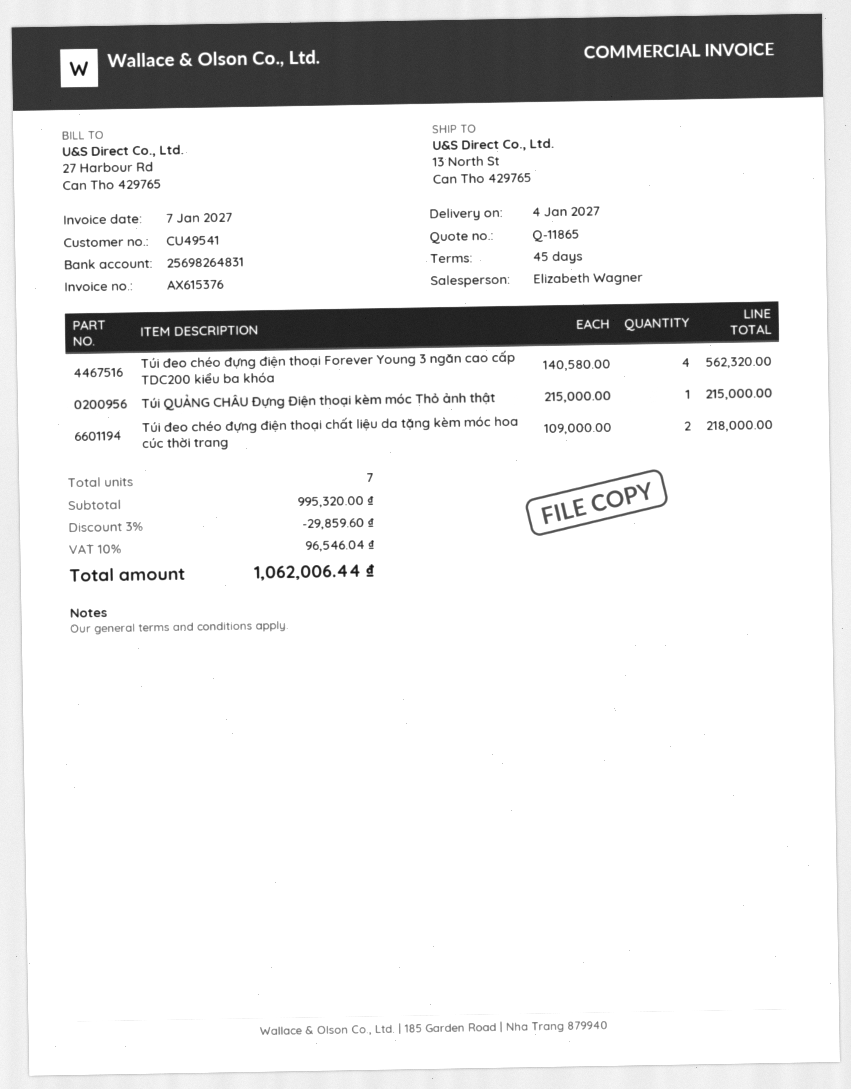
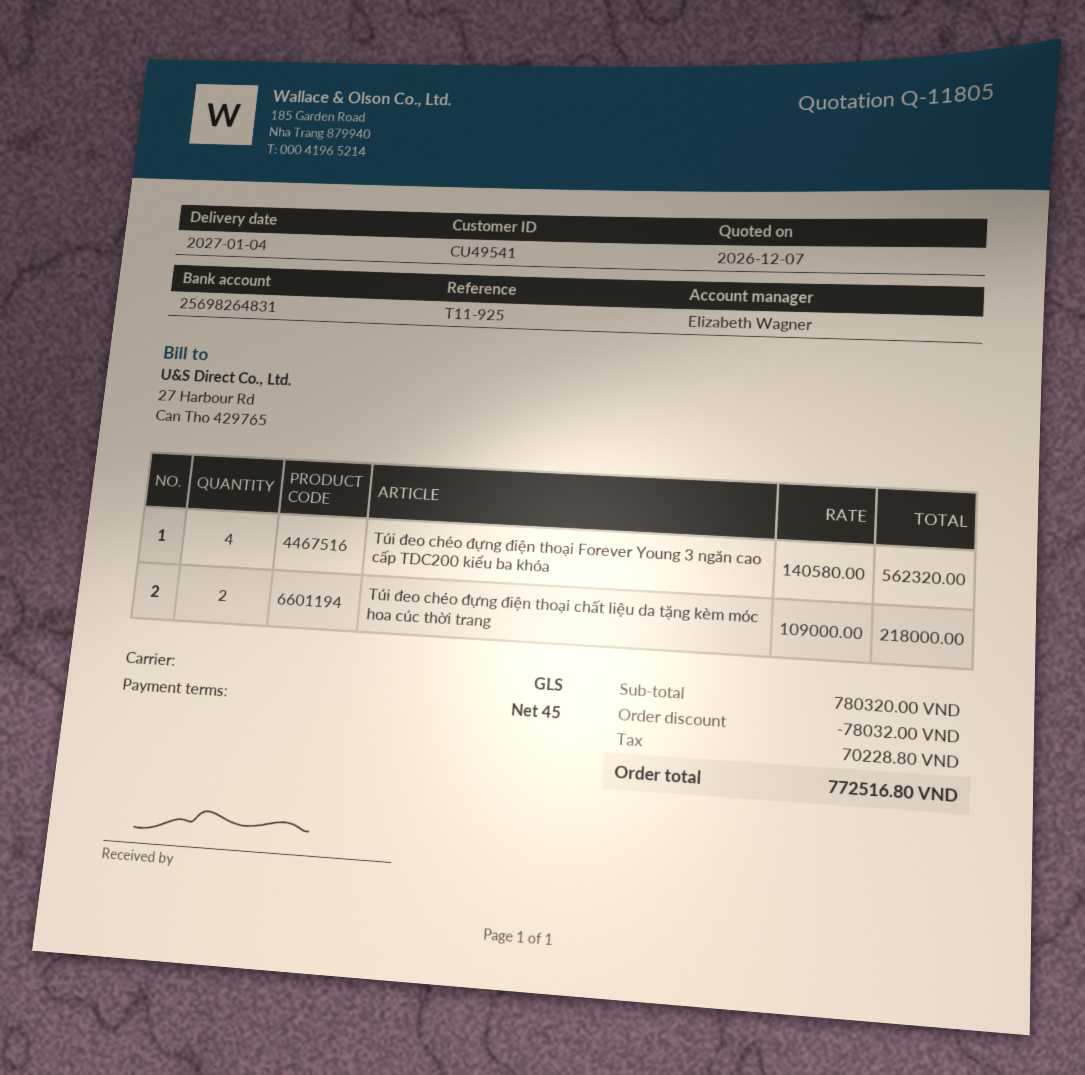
quote number: Q-11865 -> Q-11805
Túi QUẢNG CHÂU Đựng Điện thoại kèm móc Thỏ ảnh thật: 1 x 215000.00 = 215000.00 -> none
subtotal: 995320.00 -> 780320.00
discount: 29859.60 -> 78032.00
tax: 96546.04 -> 70228.80
total: 1062006.44 -> 772516.80

